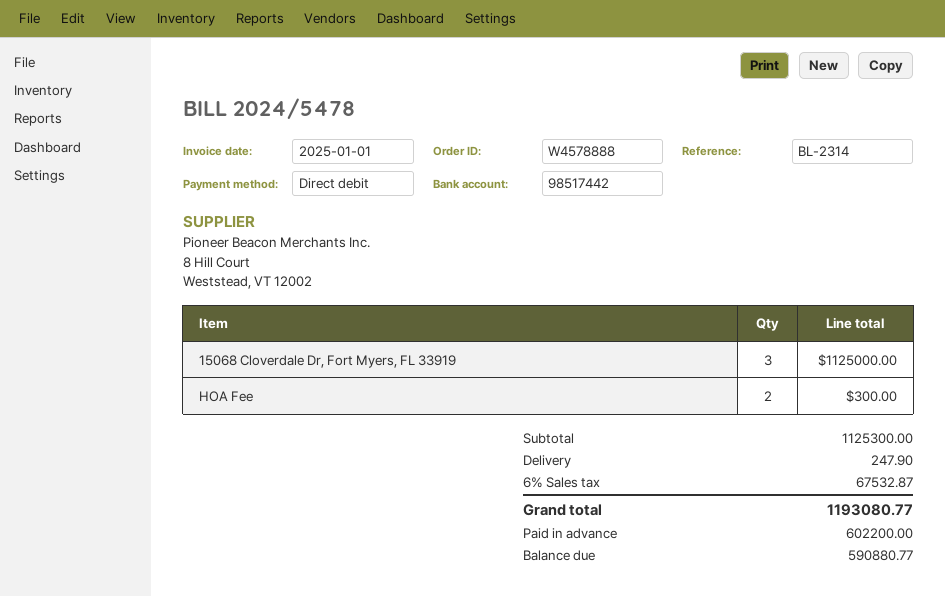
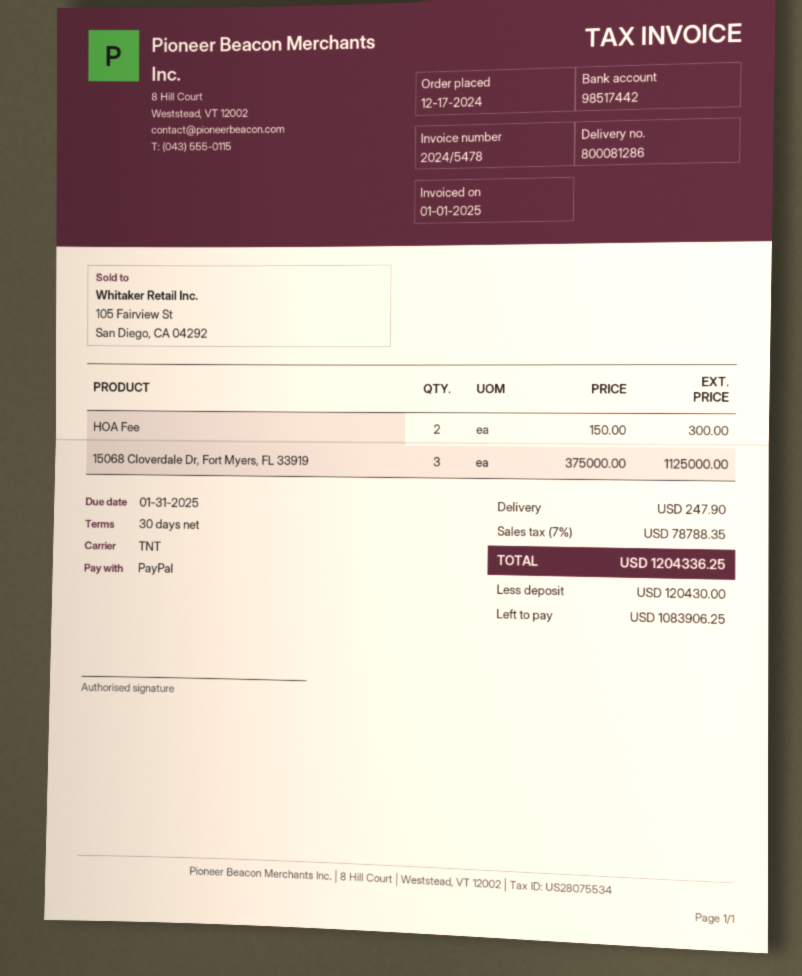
payment method: direct debit -> PayPal
tax: 6% = 67532.87 -> 7% = 78788.35
total: 1193080.77 -> 1204336.25
deposit: 602200.00 -> 120430.00
balance: 590880.77 -> 1083906.25

